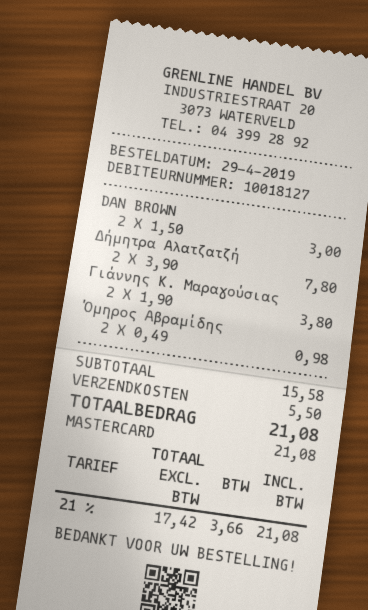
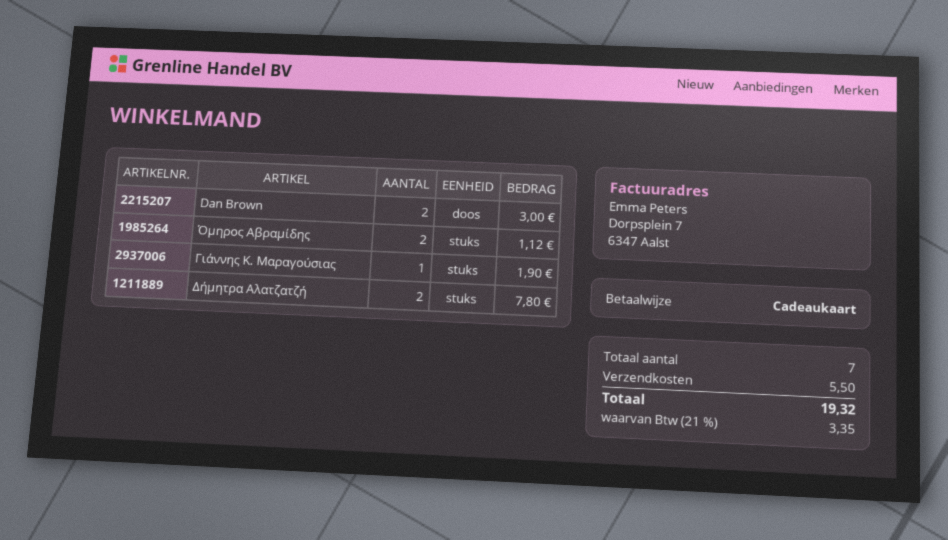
payment method: Mastercard -> gift card
Γιάννης Κ. Μαραγούσιας: 2 for 3.80 -> 1 for 1.90
Όμηρος Αβραμίδης: 2 for 0.98 -> 2 for 1.12
tax: 21% = 3.66 -> 21% = 3.35
total: 21.08 -> 19.32

